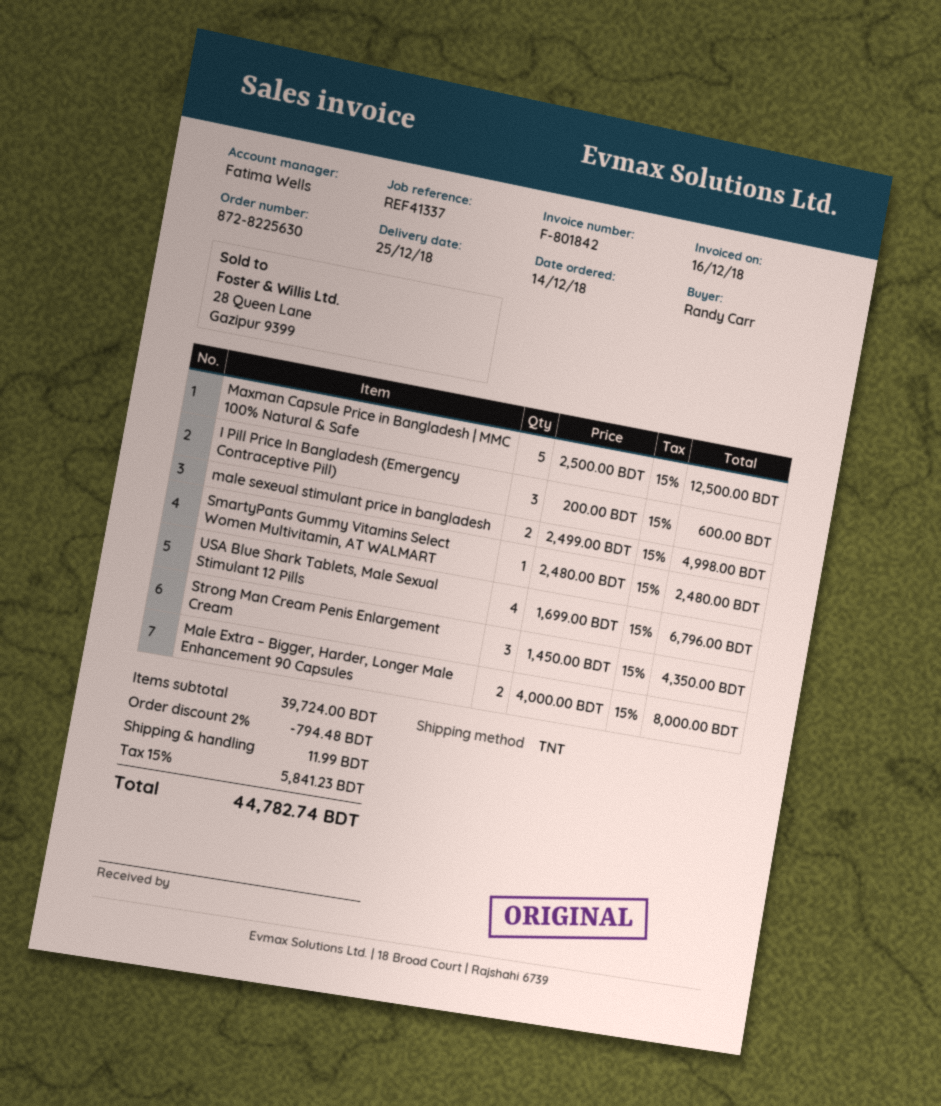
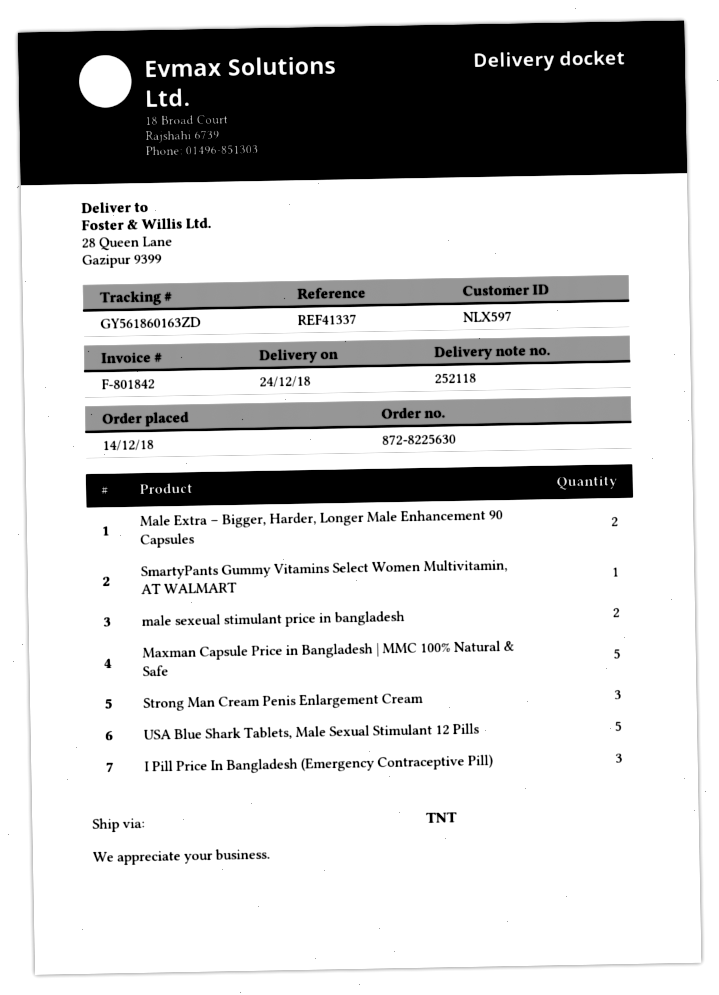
delivery date: 2018-12-25 -> 2018-12-24
USA Blue Shark Tablets, Male Sexual Stimulant 12 Pills: 4 -> 5

